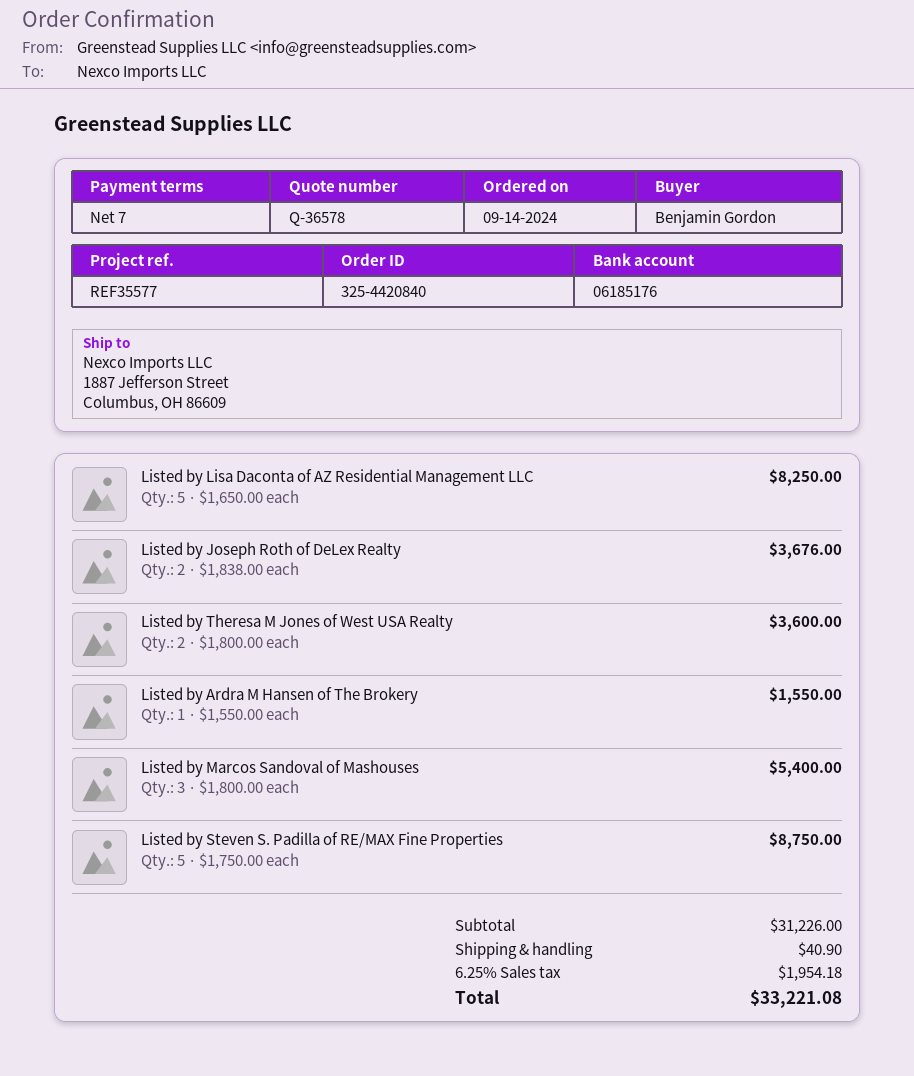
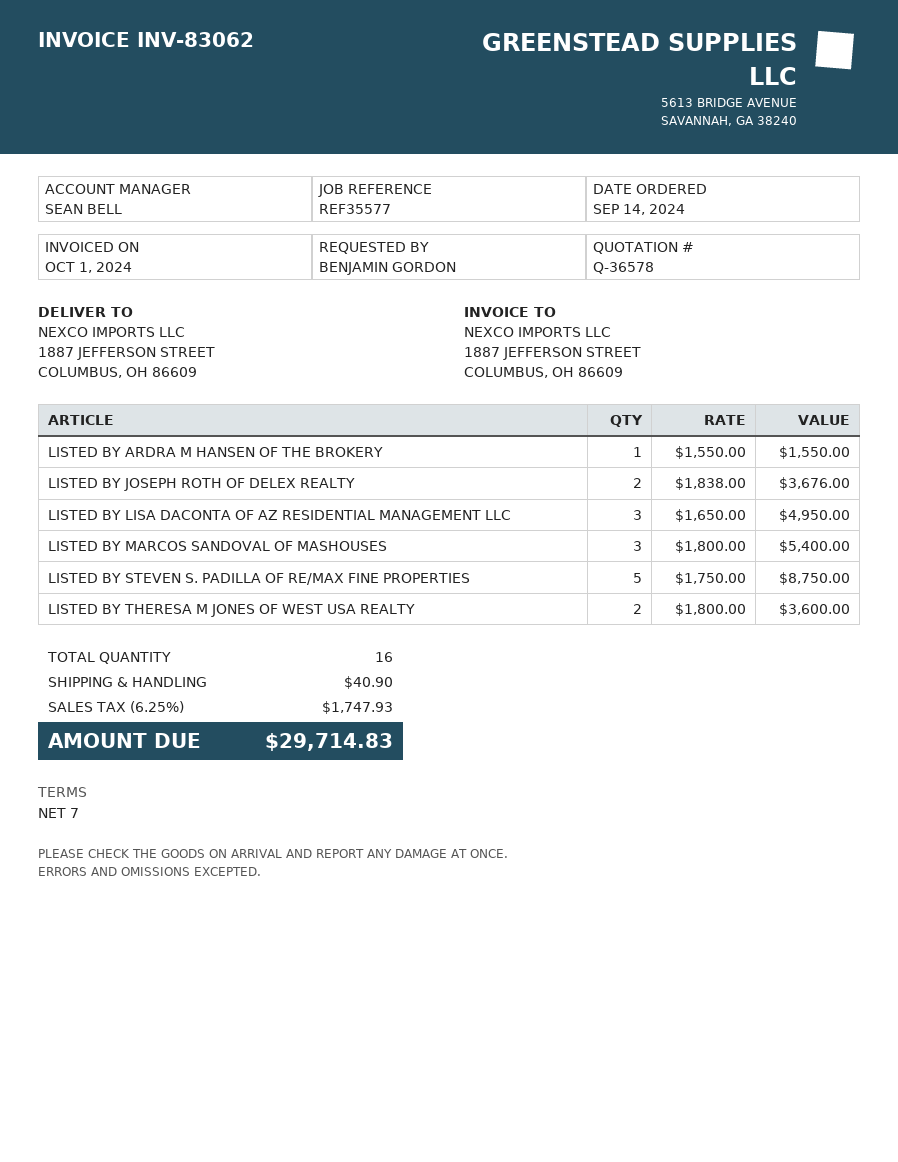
Listed by Lisa Daconta of AZ Residential Management LLC: 5 x 1650.00 = 8250.00 -> 3 x 1650.00 = 4950.00
tax: 6.25% = 1954.18 -> 6.25% = 1747.93
total: 33221.08 -> 29714.83

